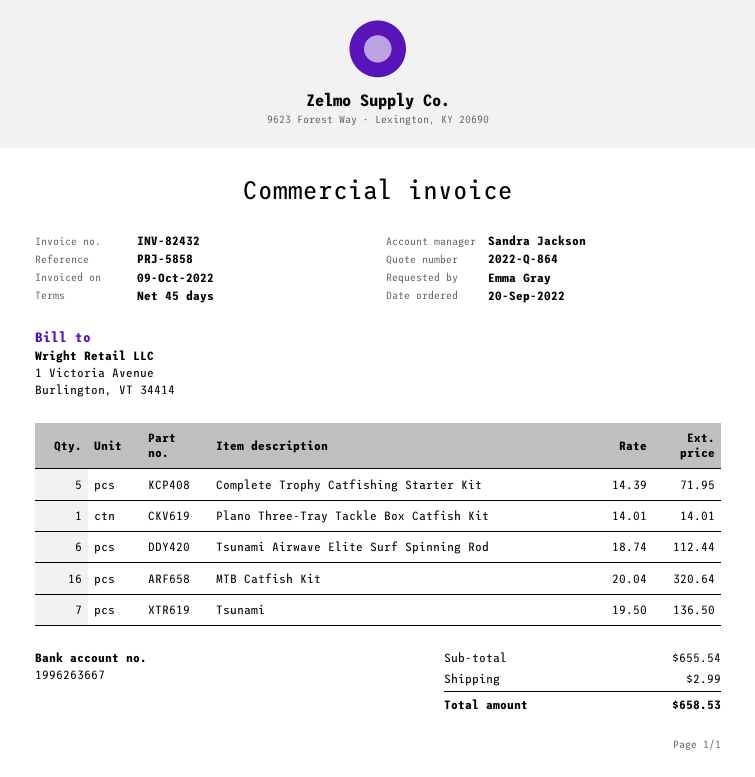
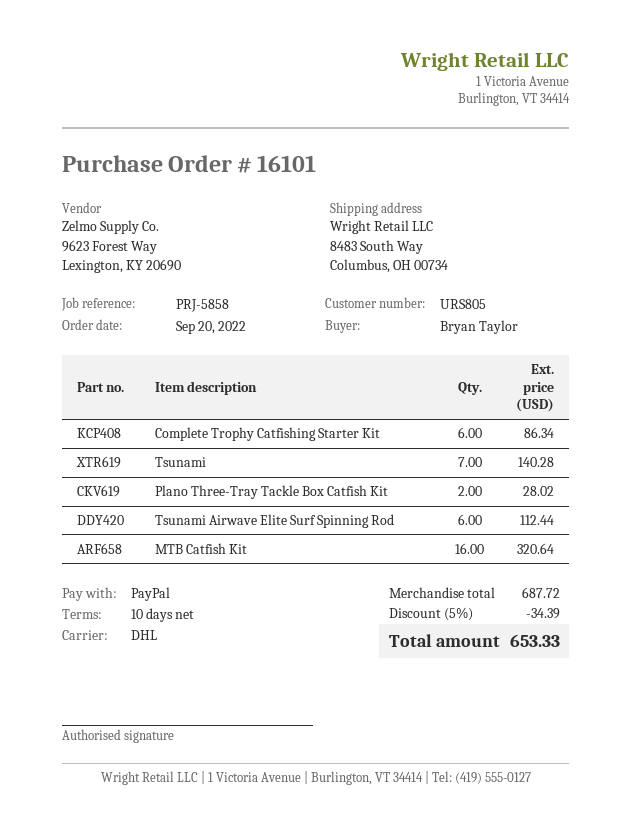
payment terms: 45 days -> 10 days
ordered by: Emma Gray -> Bryan Taylor
Complete Trophy Catfishing Starter Kit: 5 for 71.95 -> 6 for 86.34
Plano Three-Tray Tackle Box Catfish Kit: 1 for 14.01 -> 2 for 28.02
Tsunami: 7 for 136.50 -> 7 for 140.28
subtotal: 655.54 -> 687.72
discount: none -> 5% = 34.39
shipping: 2.99 -> none
total: 658.53 -> 653.33

